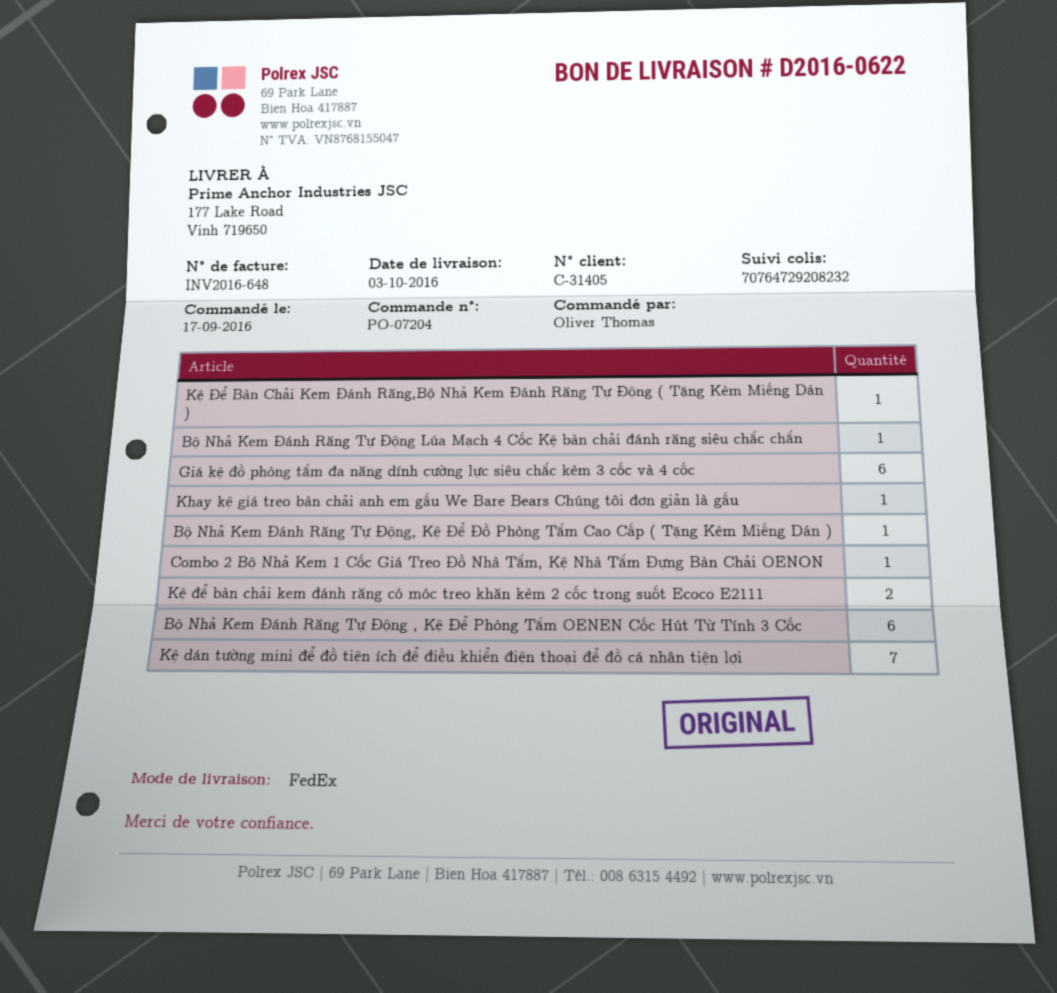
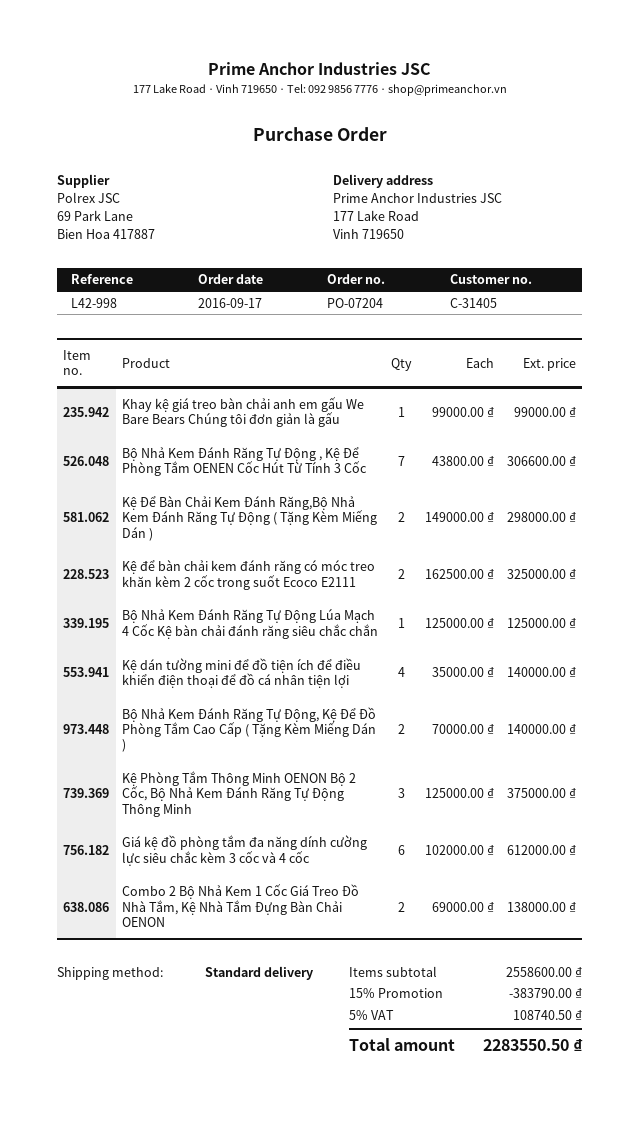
shipping method: FedEx -> standard
Kệ Để Bàn Chải Kem Đánh Răng,Bộ Nhả Kem Đánh Răng Tự Động ( Tặng Kèm Miếng Dán ): 1 -> 2
Bộ Nhả Kem Đánh Răng Tự Động, Kệ Để Đồ Phòng Tắm Cao Cấp ( Tặng Kèm Miếng Dán ): 1 -> 2
Combo 2 Bộ Nhả Kem 1 Cốc Giá Treo Đồ Nhà Tắm, Kệ Nhà Tắm Đựng Bàn Chải OENON: 1 -> 2
Bộ Nhả Kem Đánh Răng Tự Động , Kệ Để Phòng Tắm OENEN Cốc Hút Từ Tính 3 Cốc: 6 -> 7
Kệ dán tường mini để đồ tiện ích để điều khiển điện thoại để đồ cá nhân tiện lợi: 7 -> 4
Kệ Phòng Tắm Thông Minh OENON Bộ 2 Cốc, Bộ Nhả Kem Đánh Răng Tự Động Thông Minh: none -> 3

